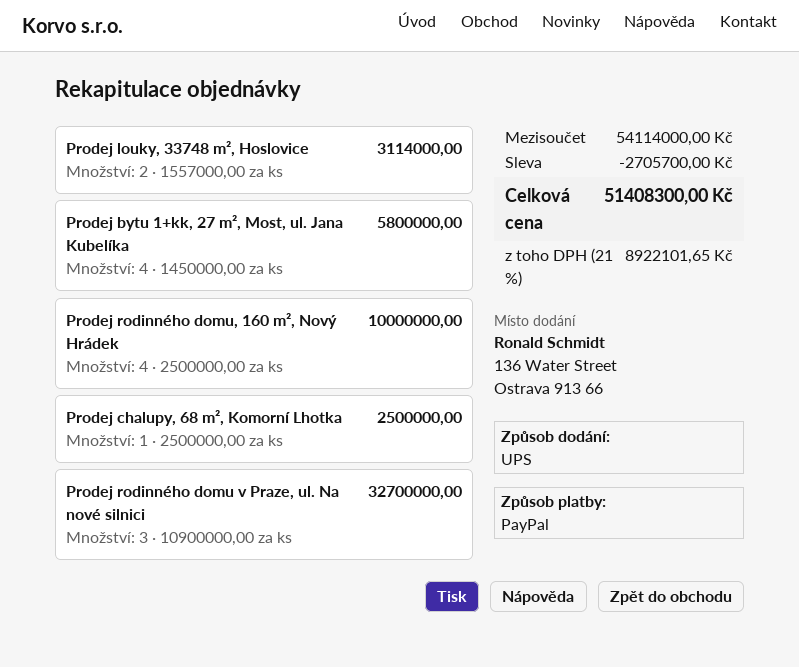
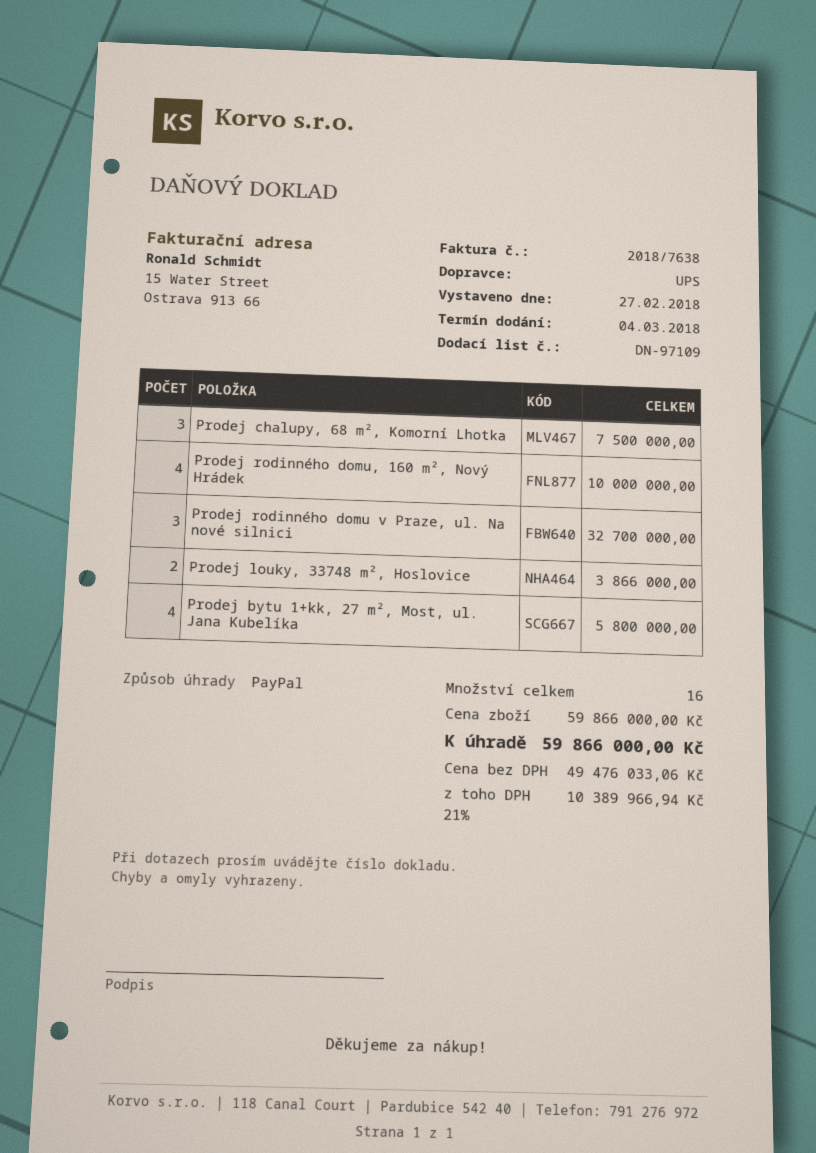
Prodej louky, 33748 m², Hoslovice: 2 for 3114000.00 -> 2 for 3866000.00
Prodej chalupy, 68 m², Komorní Lhotka: 1 for 2500000.00 -> 3 for 7500000.00
subtotal: 54114000.00 -> 59866000.00
discount: 2705700.00 -> none
tax: 21% = 8922101.65 -> 21% = 10389966.94
total: 51408300.00 -> 59866000.00

